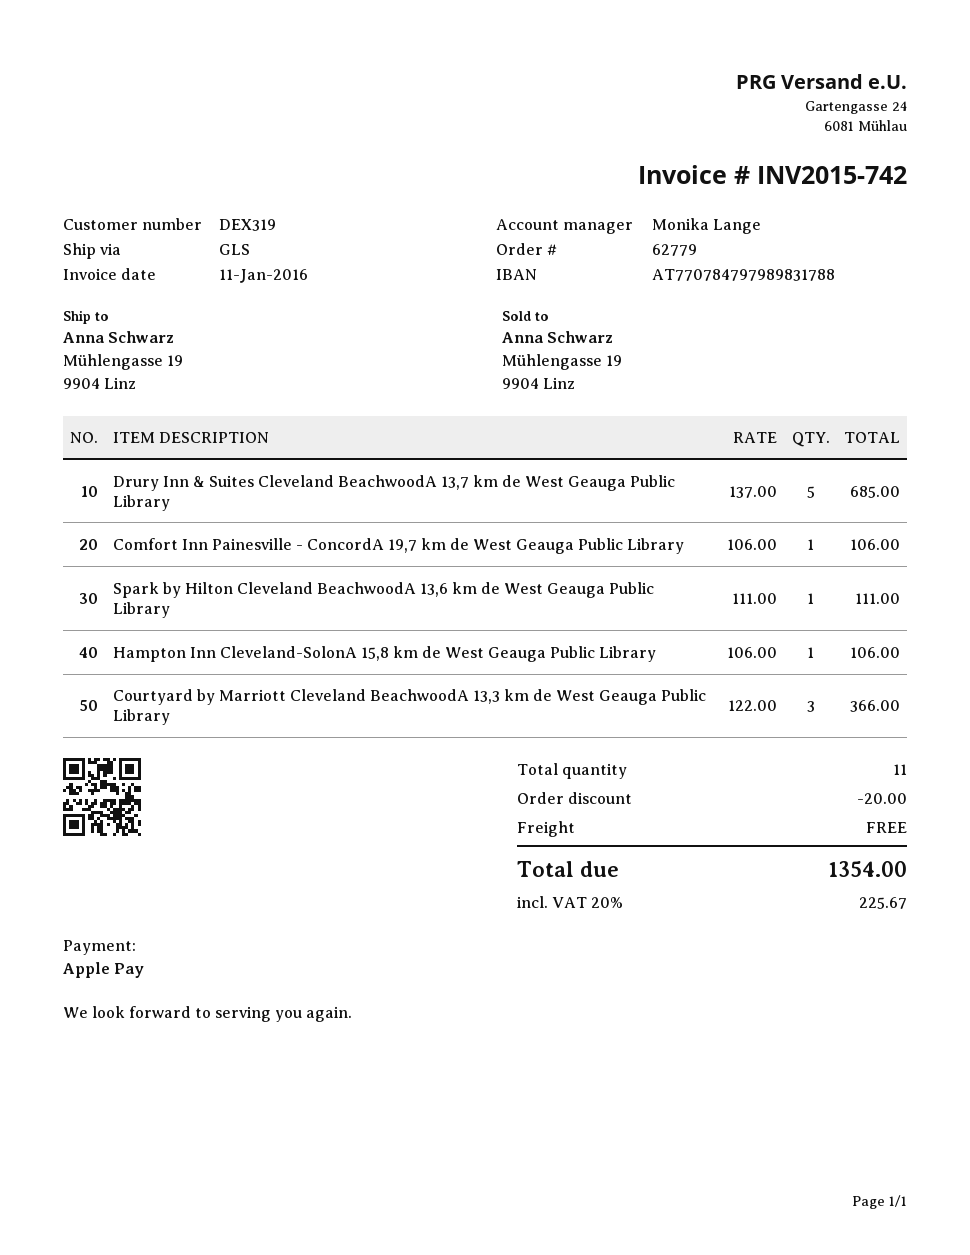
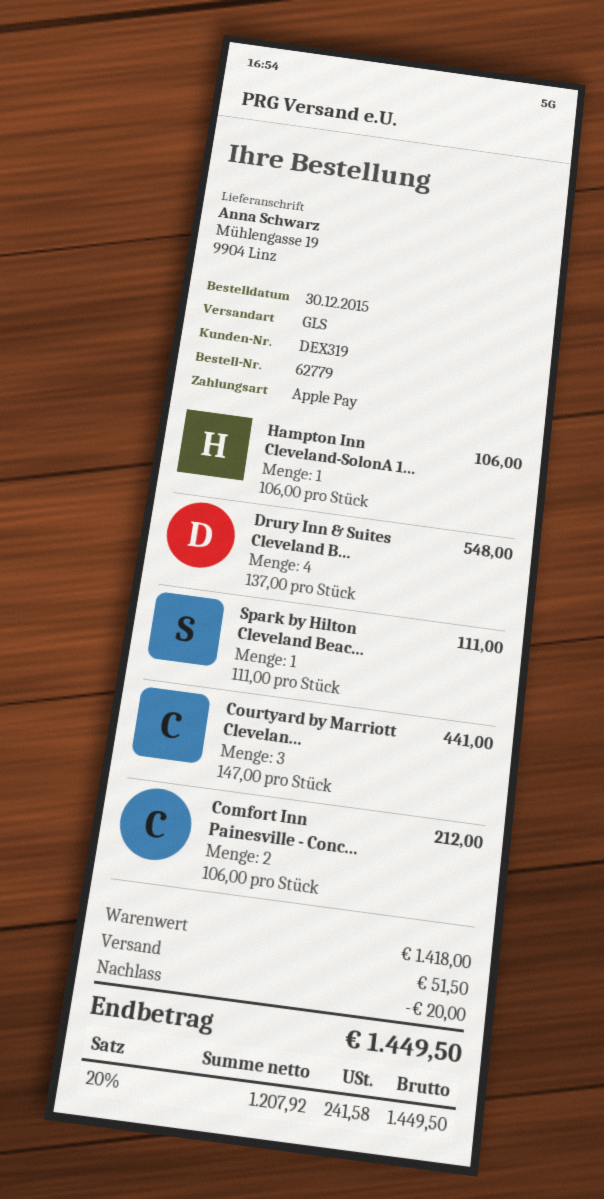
Drury Inn & Suites Cleveland BeachwoodA 13,7 km de West Geauga Public Library: 5 x 137.00 = 685.00 -> 4 x 137.00 = 548.00
Comfort Inn Painesville - ConcordA 19,7 km de West Geauga Public Library: 1 x 106.00 = 106.00 -> 2 x 106.00 = 212.00
Courtyard by Marriott Cleveland BeachwoodA 13,3 km de West Geauga Public Library: 3 x 122.00 = 366.00 -> 3 x 147.00 = 441.00
shipping: 0.00 -> 51.50
tax: 20% = 225.67 -> 20% = 241.58
total: 1354.00 -> 1449.50

